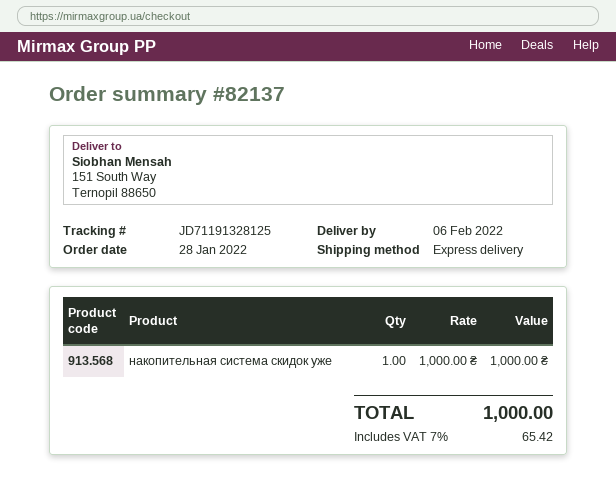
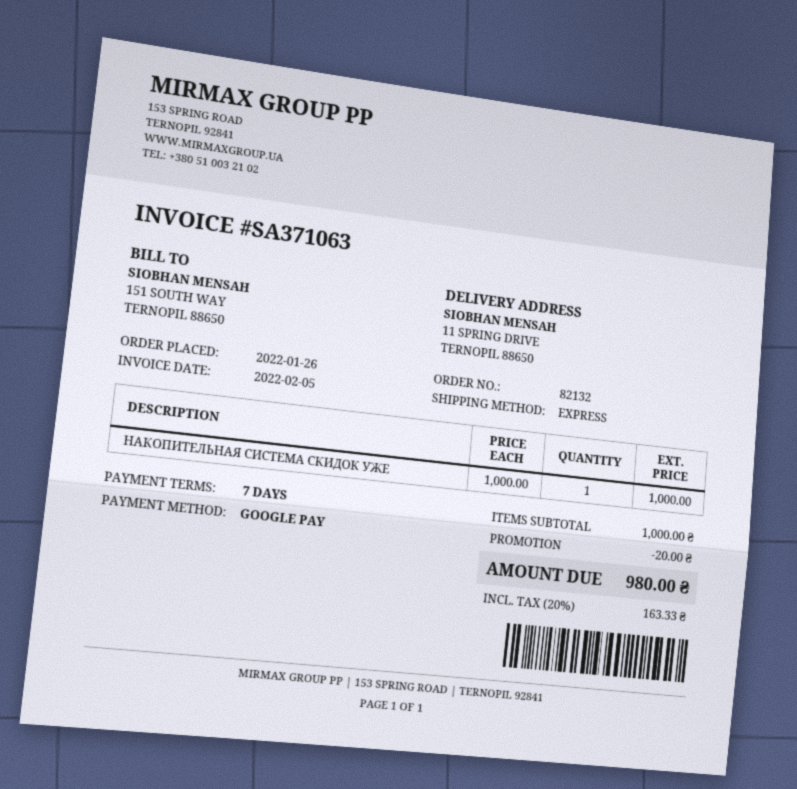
order number: 82137 -> 82132
order date: 2022-01-28 -> 2022-01-26
ship to: 151 South Way, Ternopil 88650 -> 11 SPRING DRIVE, TERNOPIL 88650
discount: none -> 20.00
tax: 7% = 65.42 -> 20% = 163.33
total: 1000.00 -> 980.00

